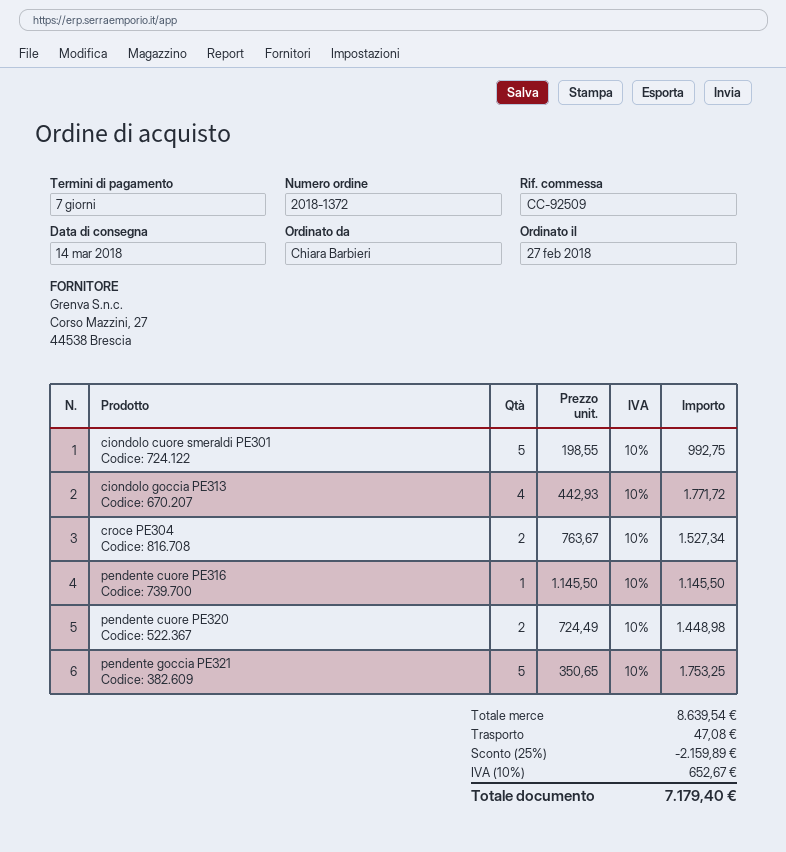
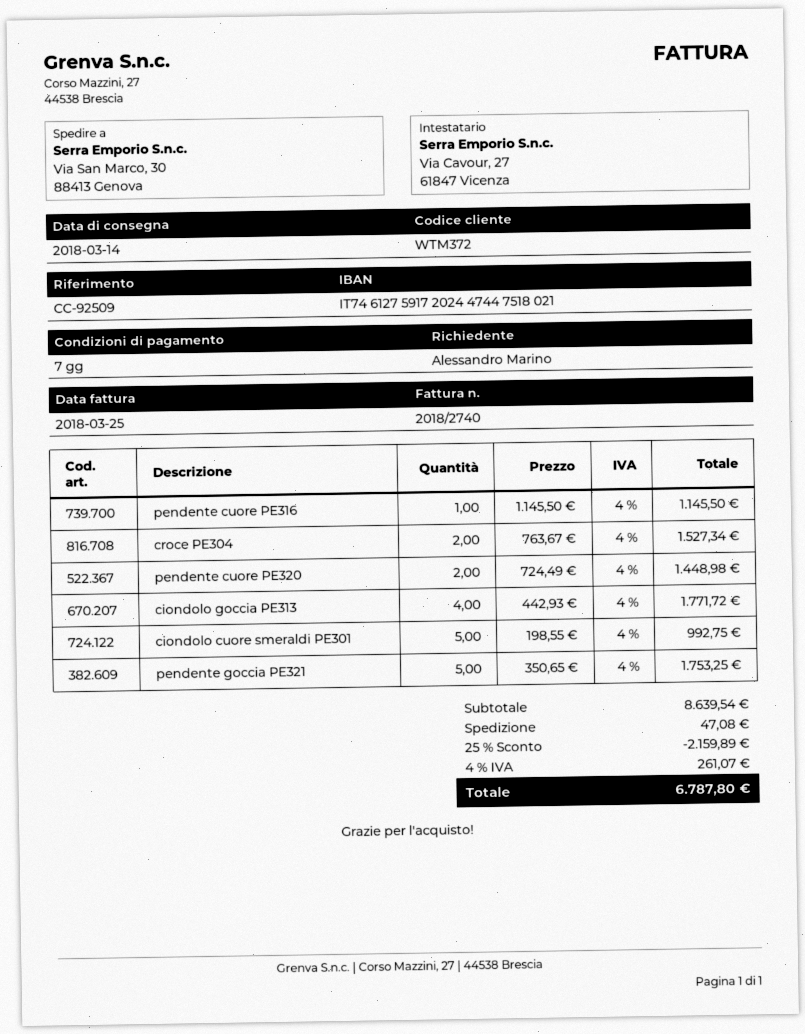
ordered by: Chiara Barbieri -> Alessandro Marino
tax: 10% = 652.67 -> 4% = 261.07
total: 7179.40 -> 6787.80

